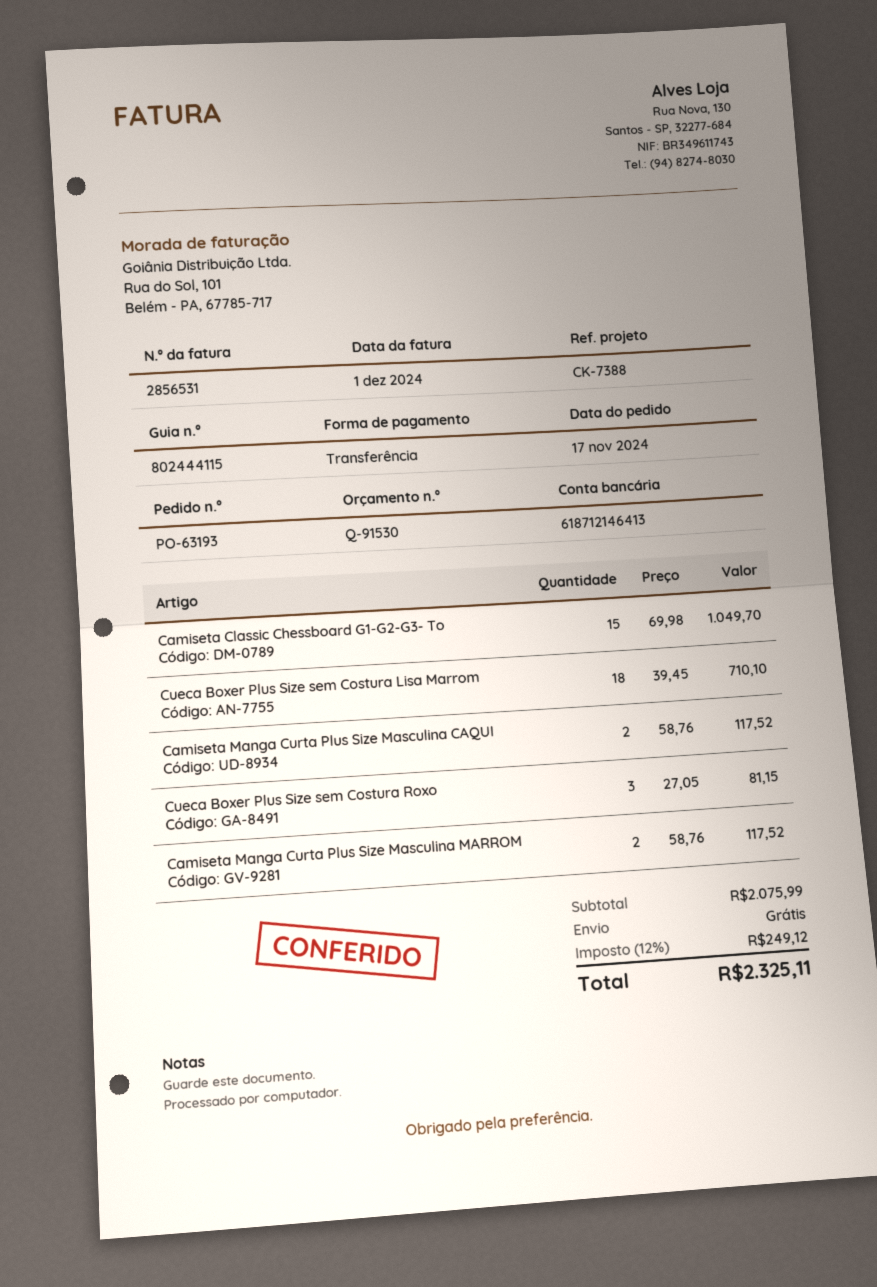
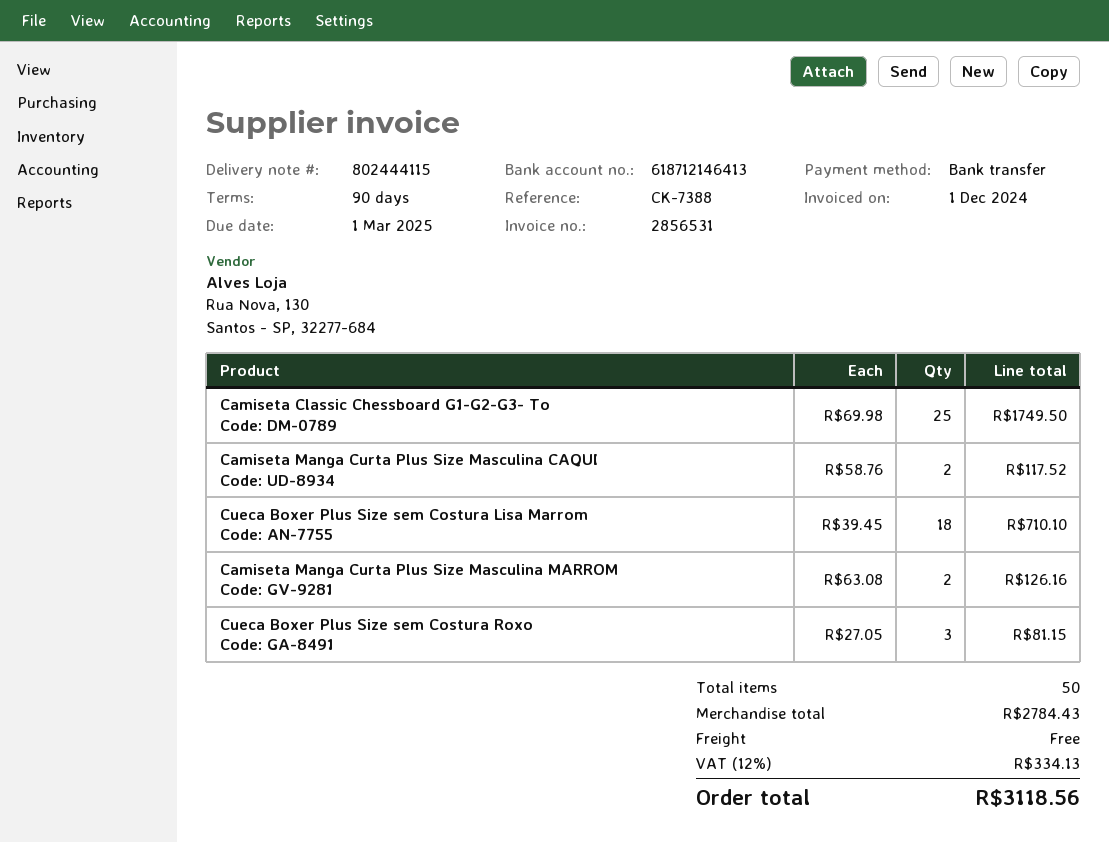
Camiseta Classic Chessboard G1-G2-G3- To: 15 x 69.98 = 1049.70 -> 25 x 69.98 = 1749.50
Camiseta Manga Curta Plus Size Masculina MARROM: 2 x 58.76 = 117.52 -> 2 x 63.08 = 126.16
subtotal: 2075.99 -> 2784.43
tax: 12% = 249.12 -> 12% = 334.13
total: 2325.11 -> 3118.56

